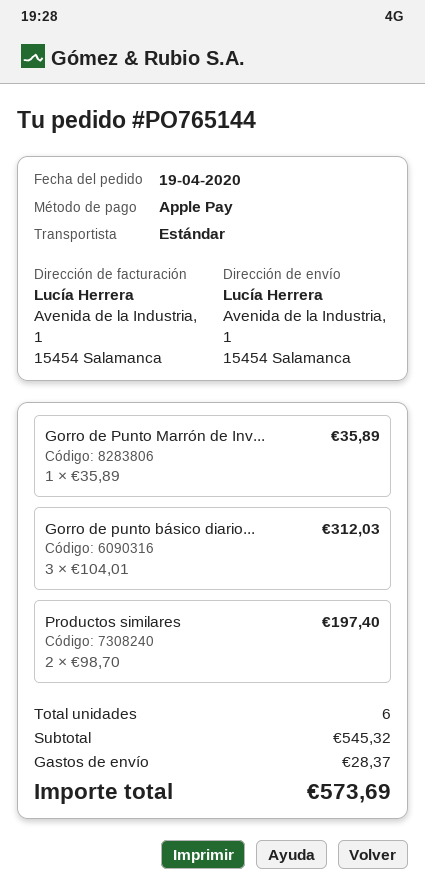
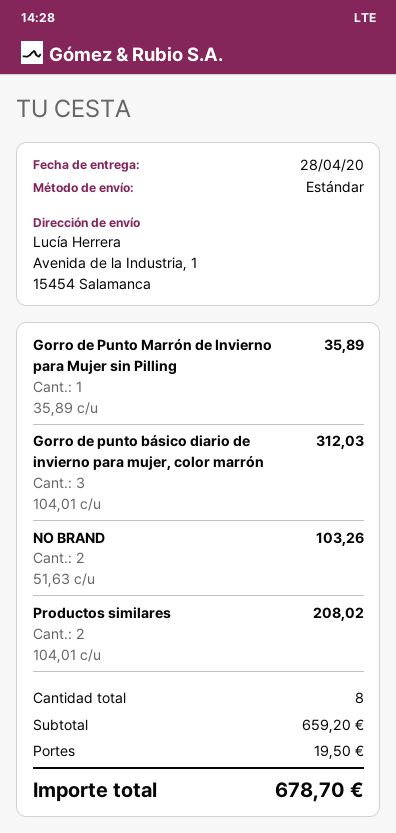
Productos similares: 2 x 98.70 = 197.40 -> 2 x 104.01 = 208.02
NO BRAND: none -> 2 x 51.63 = 103.26
total quantity: 6 -> 8
subtotal: 545.32 -> 659.20
shipping: 28.37 -> 19.50
total: 573.69 -> 678.70

